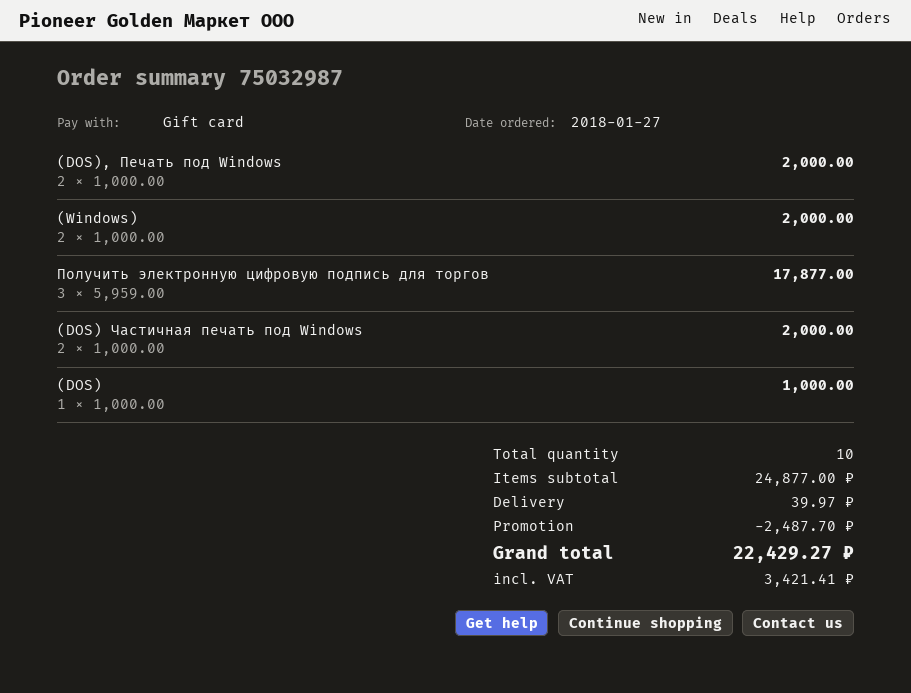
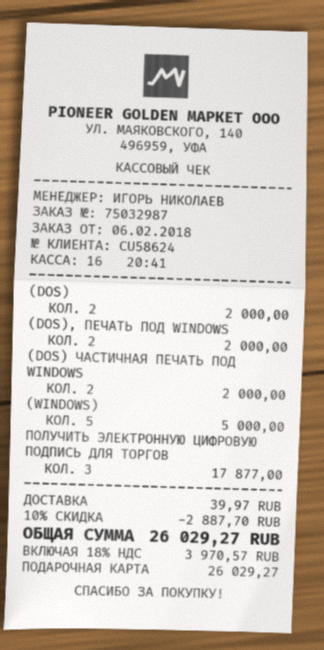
order date: 2018-01-27 -> 2018-02-06
(Windows): 2 for 2000.00 -> 5 for 5000.00
(DOS): 1 for 1000.00 -> 2 for 2000.00
discount: 2487.70 -> 2887.70
tax: 3421.41 -> 3970.57
total: 22429.27 -> 26029.27

